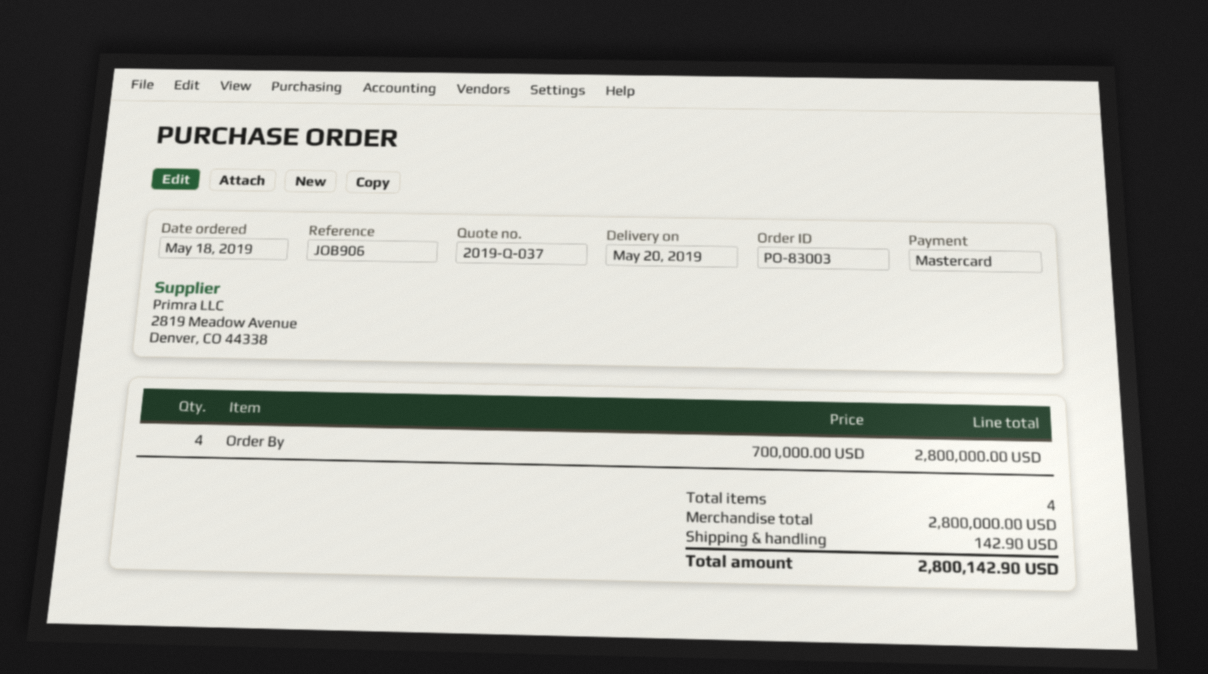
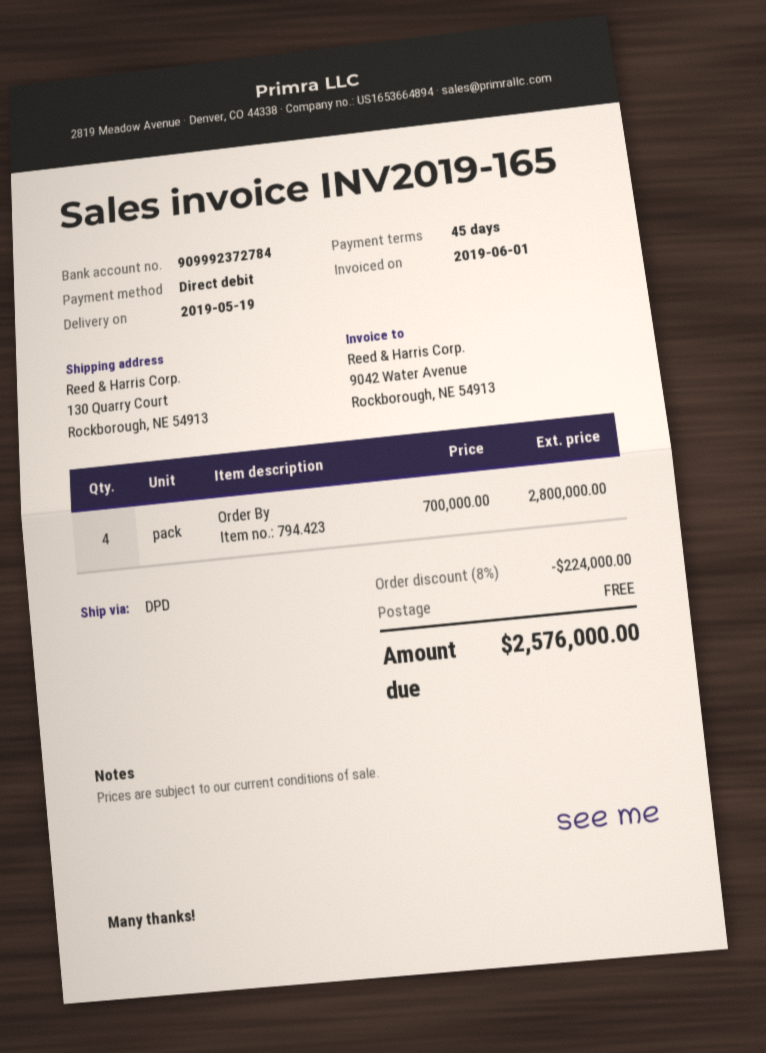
delivery date: 2019-05-20 -> 2019-05-19
payment method: Mastercard -> direct debit
discount: none -> 8% = 224000.00
shipping: 142.90 -> 0.00
total: 2800142.90 -> 2576000.00

